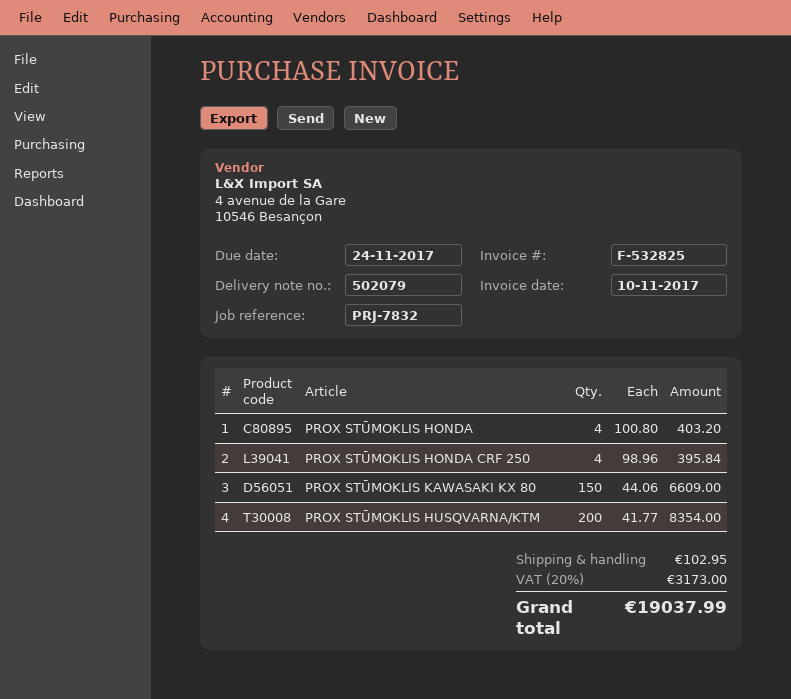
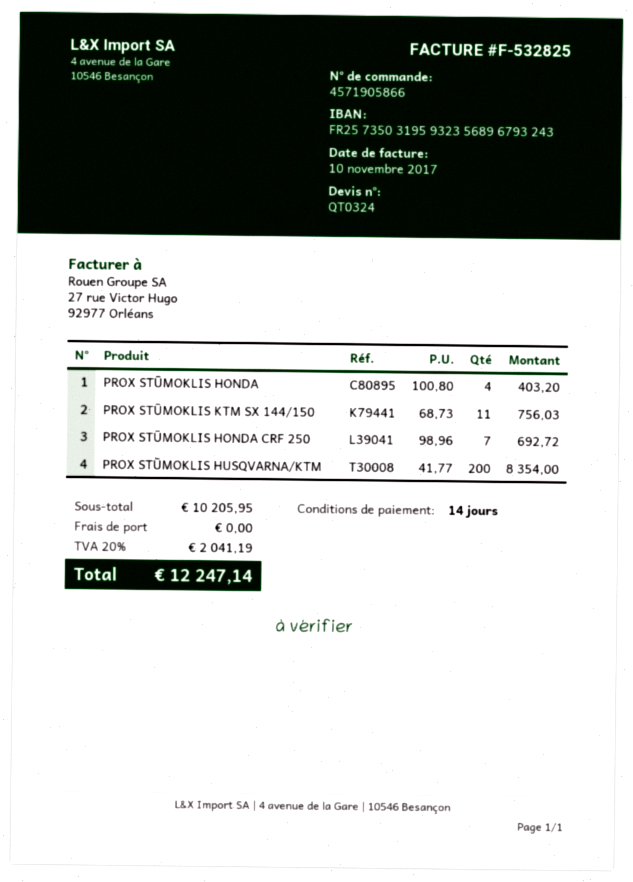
PROX STŪMOKLIS HONDA CRF 250: 4 x 98.96 = 395.84 -> 7 x 98.96 = 692.72
PROX STŪMOKLIS KAWASAKI KX 80: 150 x 44.06 = 6609.00 -> none
PROX STŪMOKLIS KTM SX 144/150: none -> 11 x 68.73 = 756.03
shipping: 102.95 -> 0.00
tax: 20% = 3173.00 -> 20% = 2041.19
total: 19037.99 -> 12247.14

